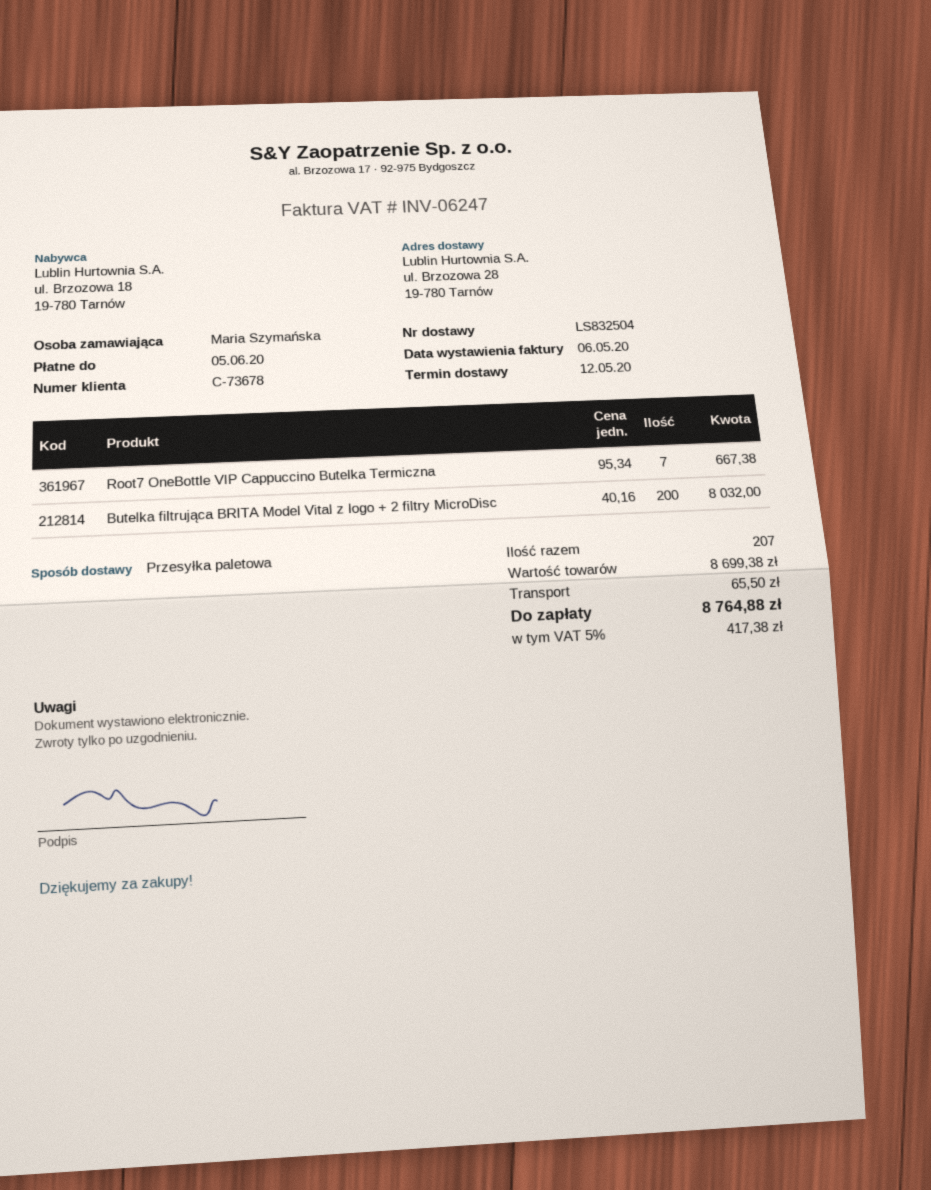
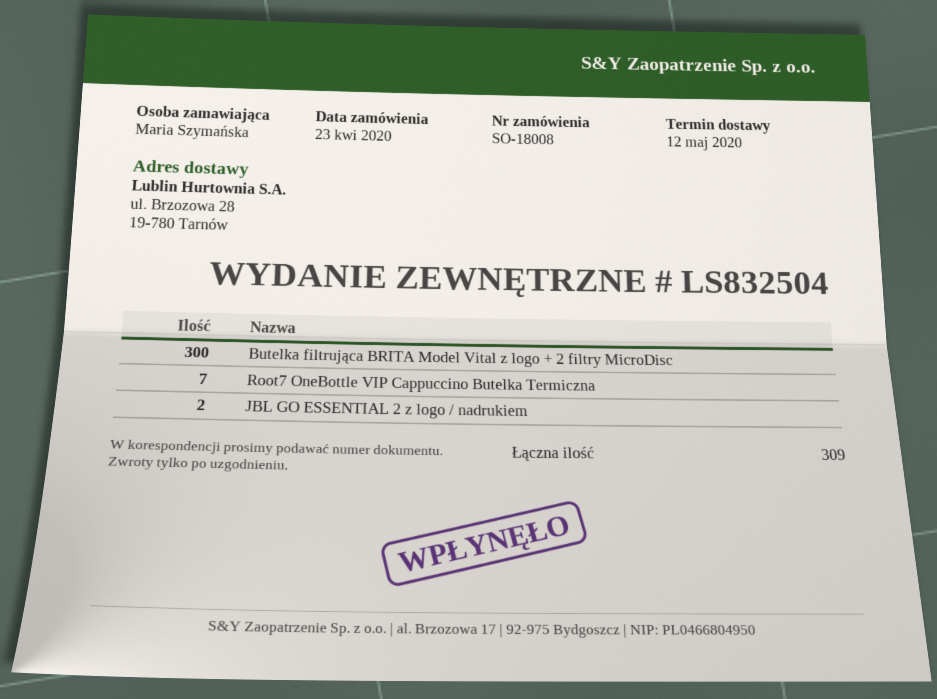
Butelka filtrująca BRITA Model Vital z logo + 2 filtry MicroDisc: 200 -> 300
JBL GO ESSENTIAL 2 z logo / nadrukiem: none -> 2
total quantity: 207 -> 309

